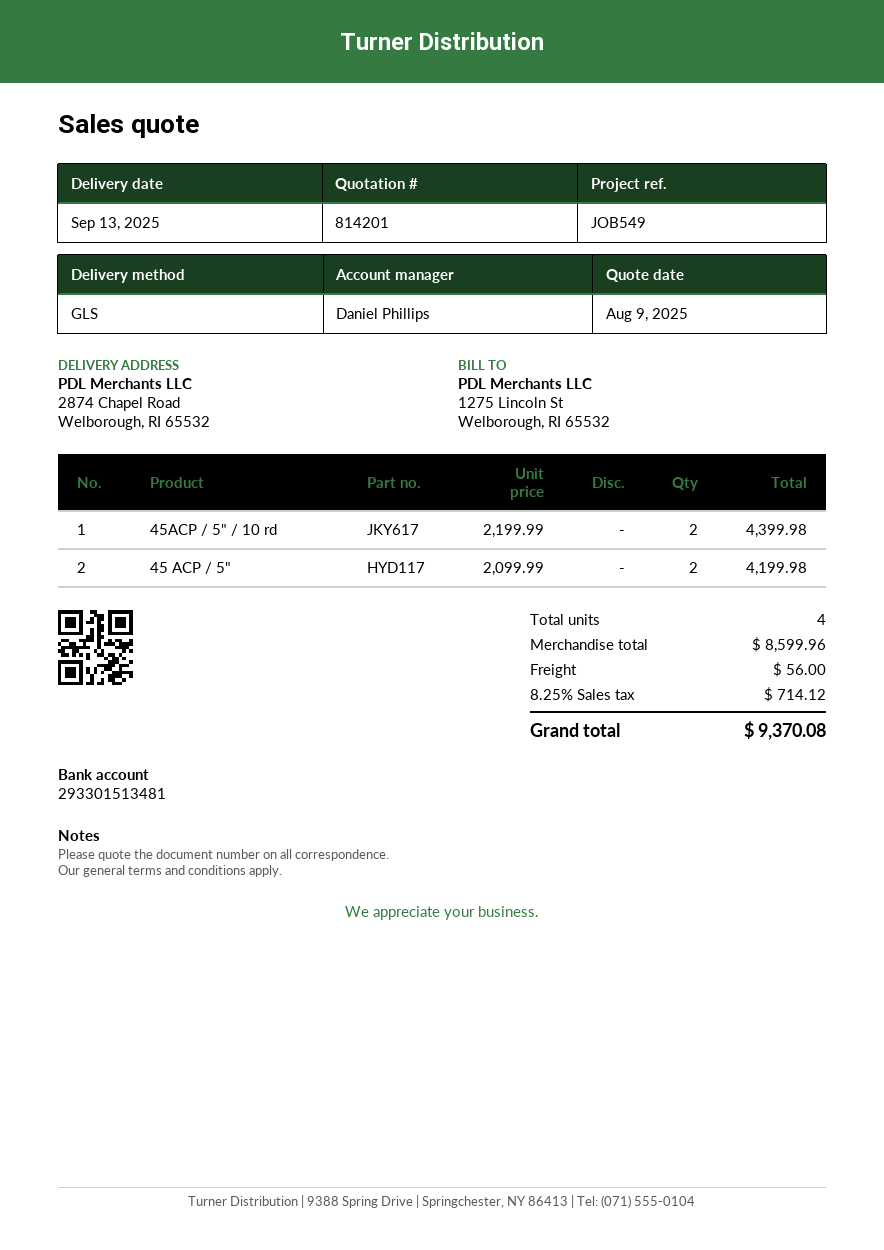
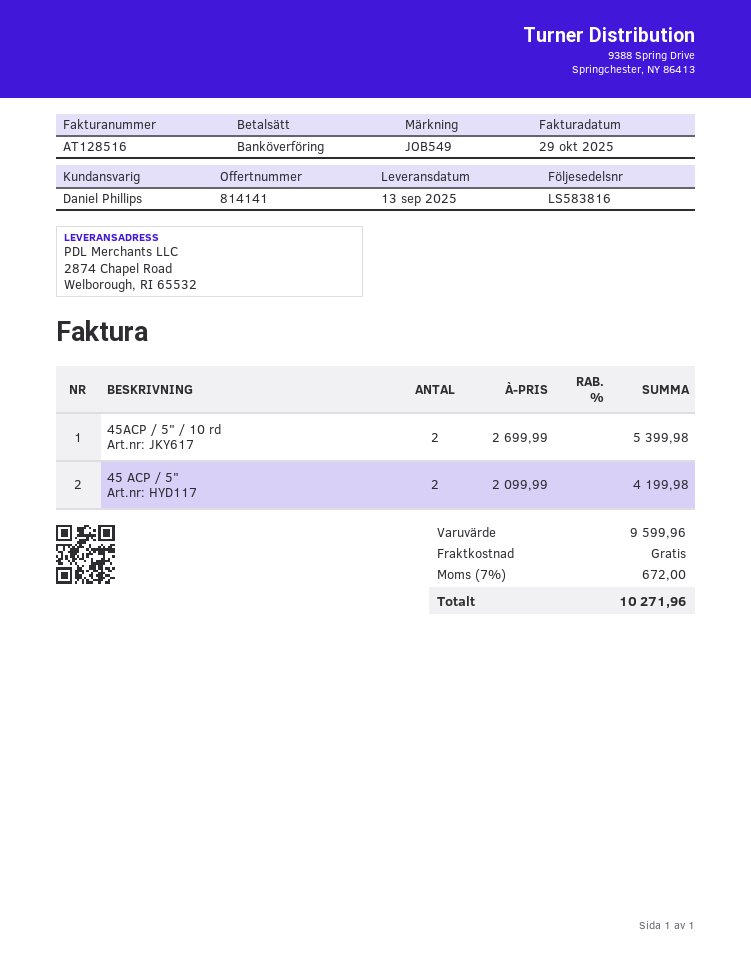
quote number: 814201 -> 814141
45ACP / 5" / 10 rd: 2 x 2199.99 = 4399.98 -> 2 x 2699.99 = 5399.98
subtotal: 8599.96 -> 9599.96
shipping: 56.00 -> 0.00
tax: 8.25% = 714.12 -> 7% = 672.00
total: 9370.08 -> 10271.96

